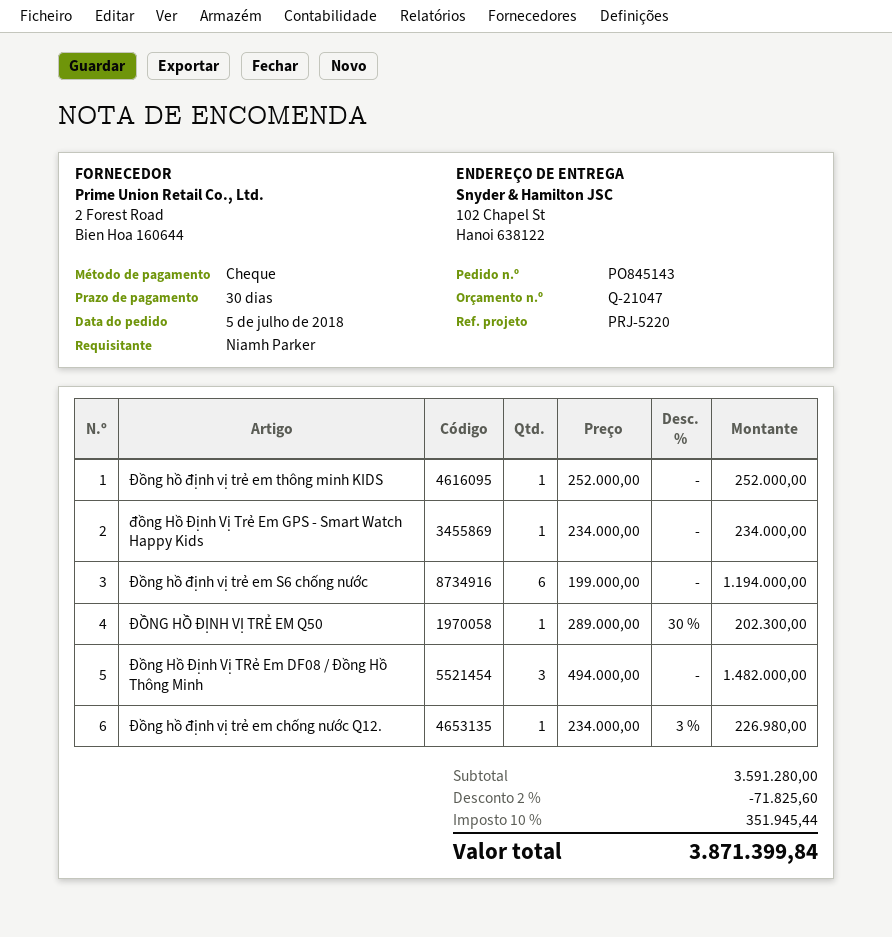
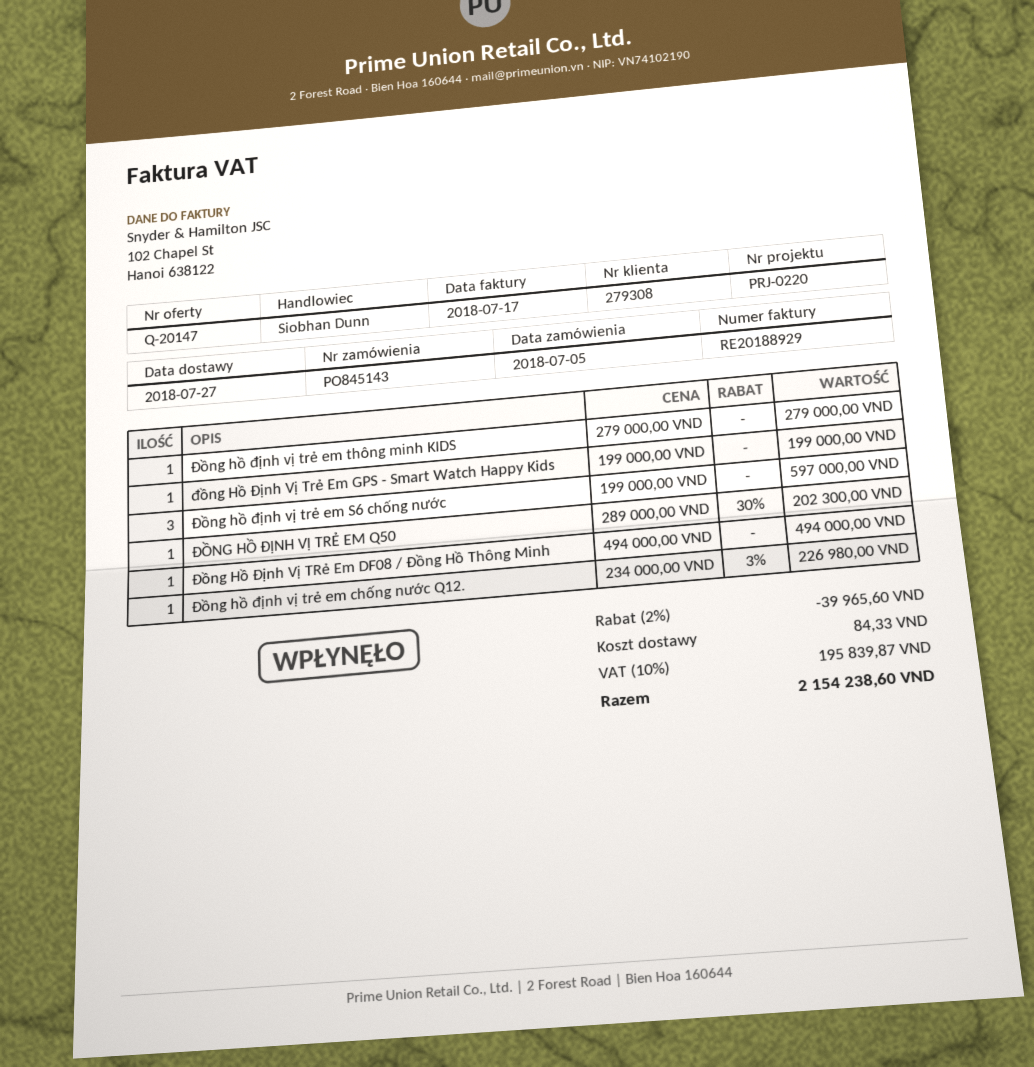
quote number: Q-21047 -> Q-20147
reference: PRJ-5220 -> PRJ-0220
Đồng hồ định vị trẻ em thông minh KIDS: 1 x 252000.00 = 252000.00 -> 1 x 279000.00 = 279000.00
đồng Hồ Định Vị Trẻ Em GPS - Smart Watch Happy Kids: 1 x 234000.00 = 234000.00 -> 1 x 199000.00 = 199000.00
Đồng hồ định vị trẻ em S6 chống nước: 6 x 199000.00 = 1194000.00 -> 3 x 199000.00 = 597000.00
Đồng Hồ Định Vị TRẻ Em DF08 / Đồng Hồ Thông Minh: 3 x 494000.00 = 1482000.00 -> 1 x 494000.00 = 494000.00
discount: 2% = 71825.60 -> 2% = 39965.60
shipping: none -> 84.33
tax: 10% = 351945.44 -> 10% = 195839.87
total: 3871399.84 -> 2154238.60

